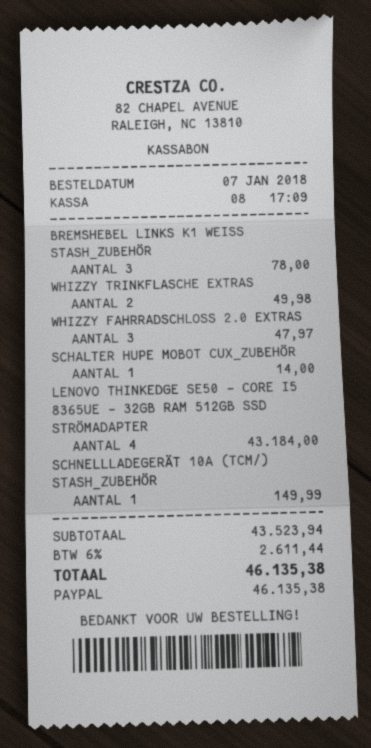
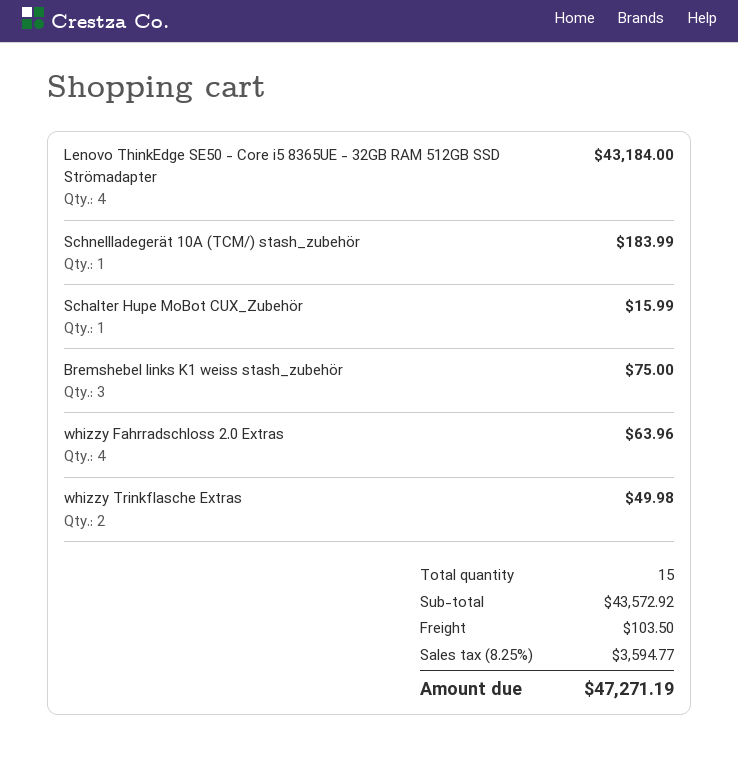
BREMSHEBEL LINKS K1 WEISS STASH_ZUBEHÖR: 3 for 78.00 -> 3 for 75.00
WHIZZY FAHRRADSCHLOSS 2.0 EXTRAS: 3 for 47.97 -> 4 for 63.96
SCHALTER HUPE MOBOT CUX_ZUBEHÖR: 1 for 14.00 -> 1 for 15.99
SCHNELLLADEGERÄT 10A (TCM/) STASH_ZUBEHÖR: 1 for 149.99 -> 1 for 183.99
subtotal: 43523.94 -> 43572.92
shipping: none -> 103.50
tax: 6% = 2611.44 -> 8.25% = 3594.77
total: 46135.38 -> 47271.19

